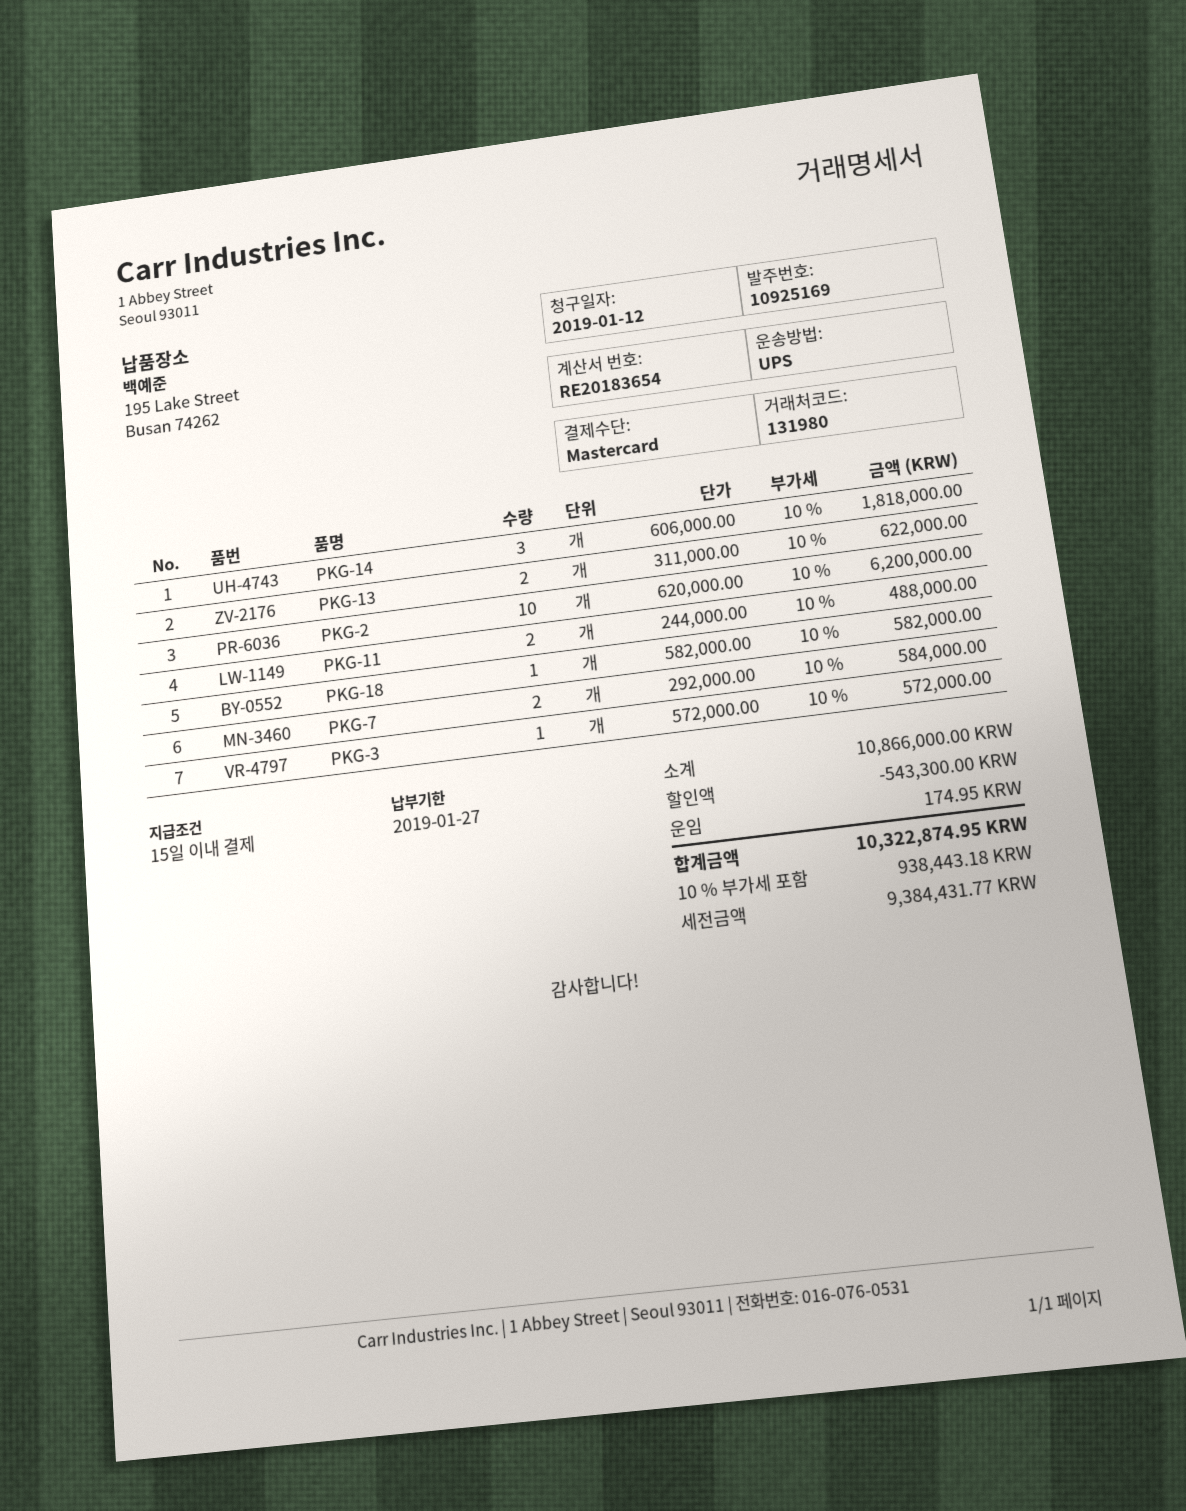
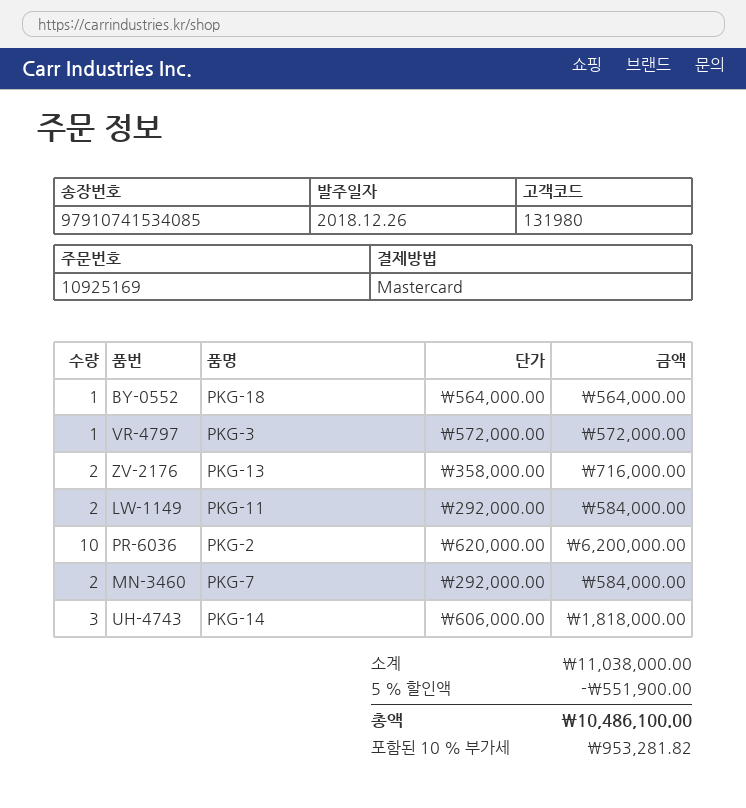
PKG-13: 2 x 311000.00 = 622000.00 -> 2 x 358000.00 = 716000.00
PKG-11: 2 x 244000.00 = 488000.00 -> 2 x 292000.00 = 584000.00
PKG-18: 1 x 582000.00 = 582000.00 -> 1 x 564000.00 = 564000.00
subtotal: 10866000.00 -> 11038000.00
discount: 543300.00 -> 551900.00
shipping: 174.95 -> none
tax: 10% = 938443.18 -> 10% = 953281.82
total: 10322874.95 -> 10486100.00

